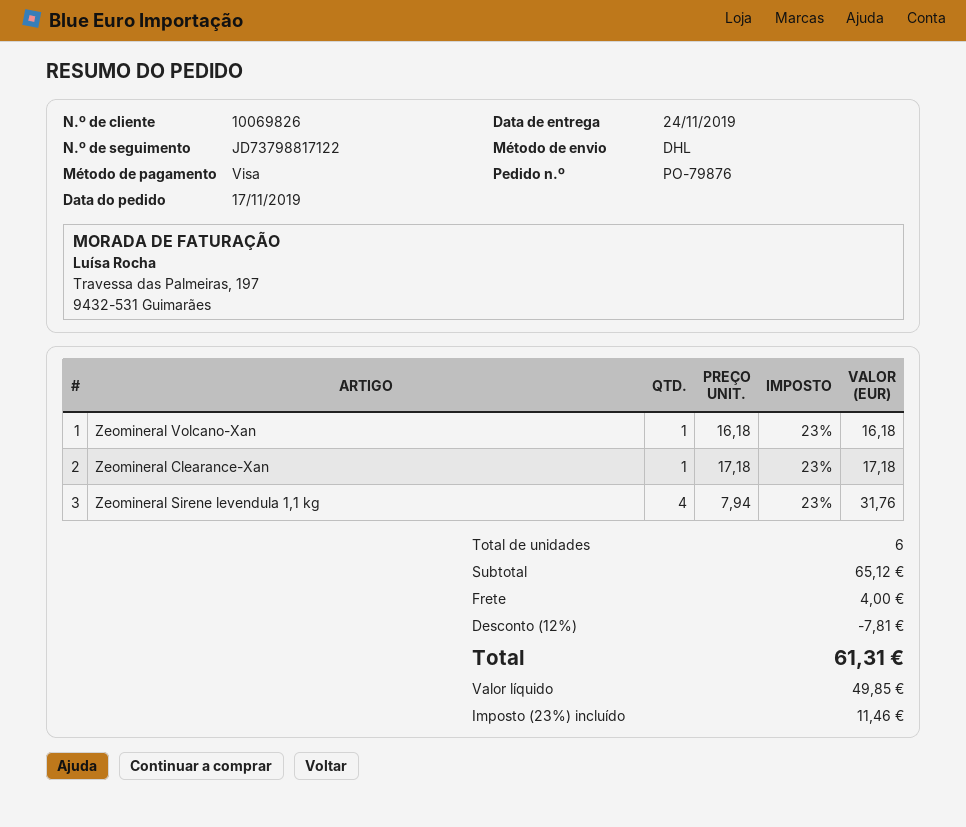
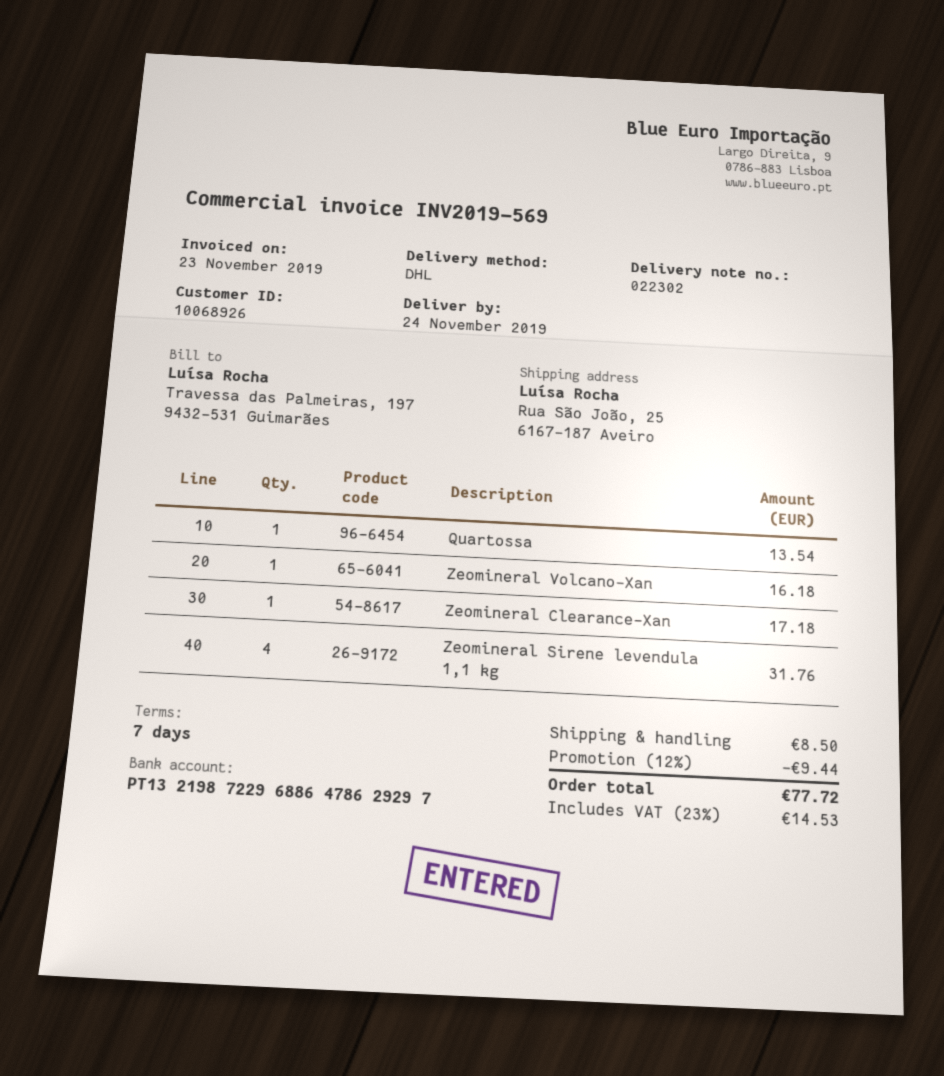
customer number: 10069826 -> 10068926
Quartossa: none -> 1 for 13.54
discount: 12% = 7.81 -> 12% = 9.44
shipping: 4.00 -> 8.50
tax: 23% = 11.46 -> 23% = 14.53
total: 61.31 -> 77.72

